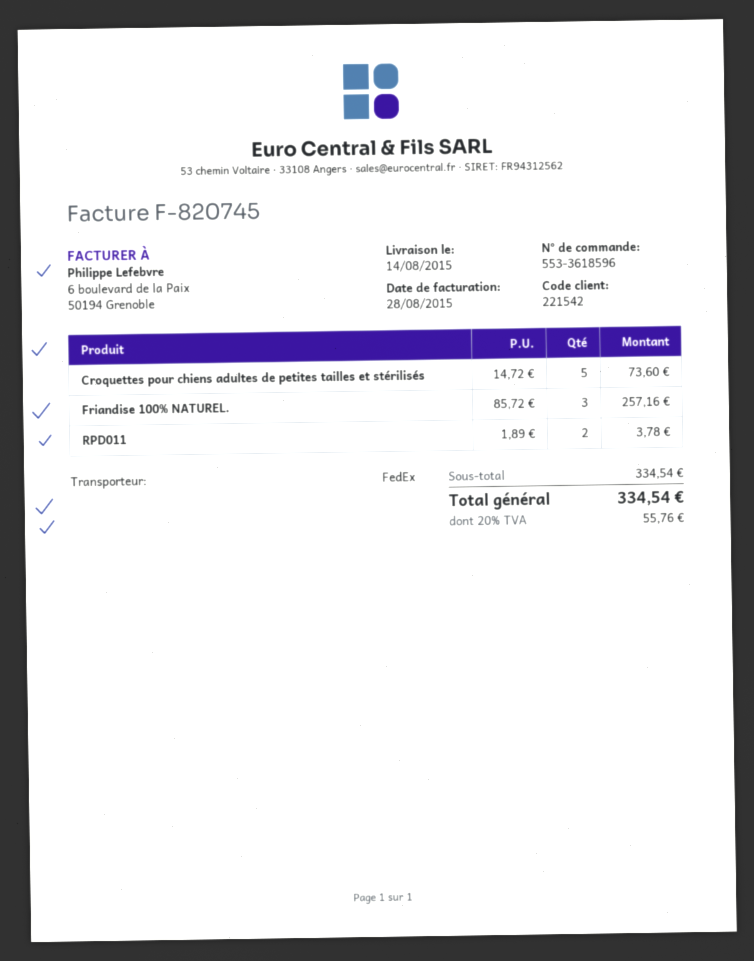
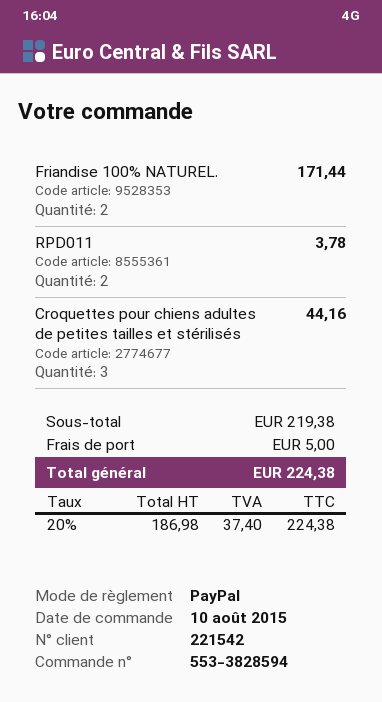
order number: 553-3618596 -> 553-3828594
Croquettes pour chiens adultes de petites tailles et stérilisés: 5 for 73.60 -> 3 for 44.16
Friandise 100% NATUREL.: 3 for 257.16 -> 2 for 171.44
subtotal: 334.54 -> 219.38
shipping: none -> 5.00
tax: 20% = 55.76 -> 20% = 37.40
total: 334.54 -> 224.38

